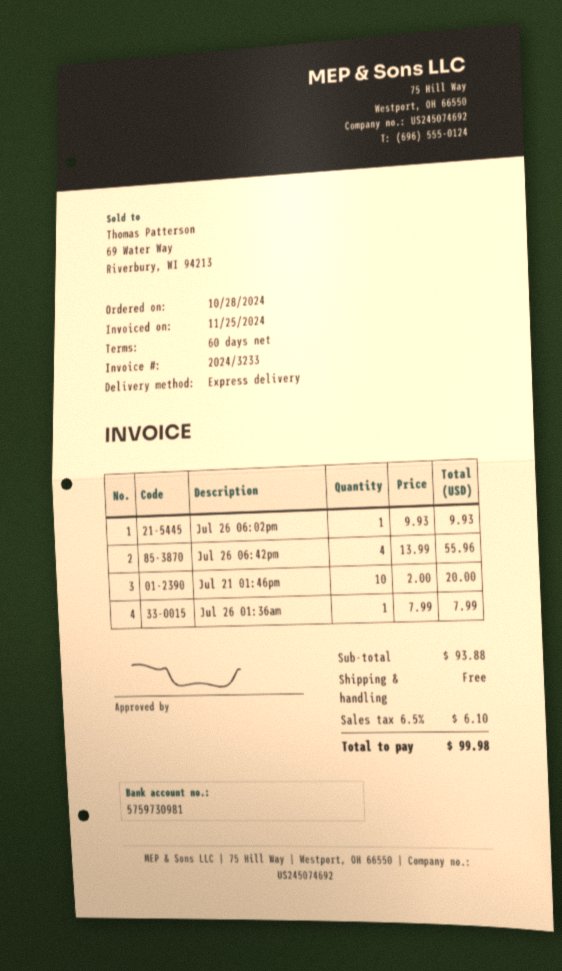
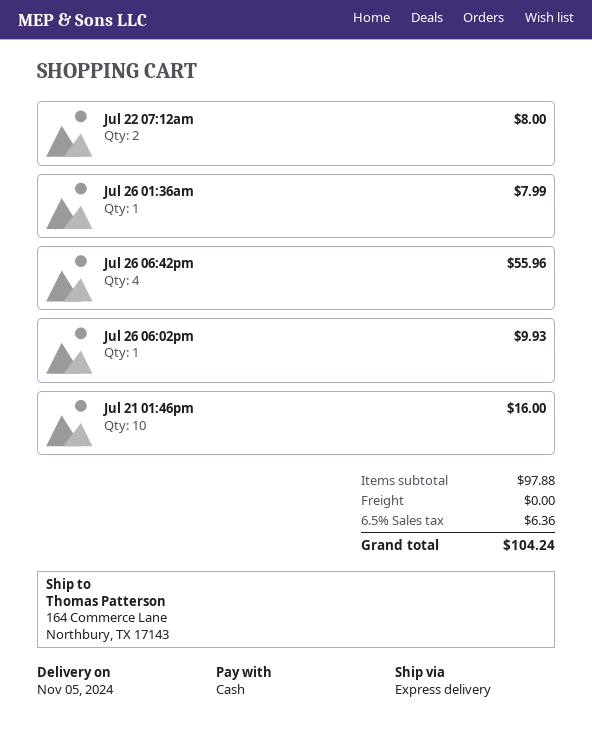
Jul 21 01:46pm: 10 for 20.00 -> 10 for 16.00
Jul 22 07:12am: none -> 2 for 8.00
subtotal: 93.88 -> 97.88
tax: 6.5% = 6.10 -> 6.5% = 6.36
total: 99.98 -> 104.24

